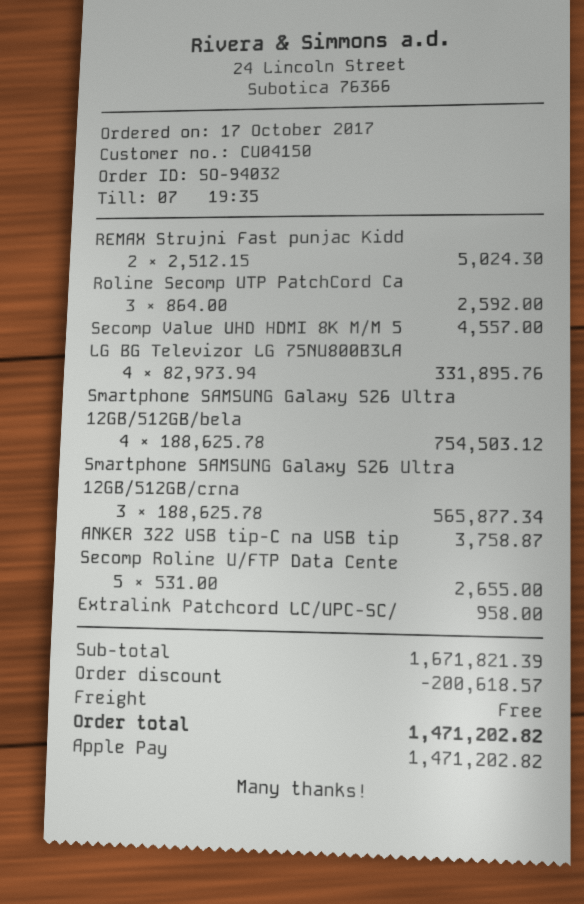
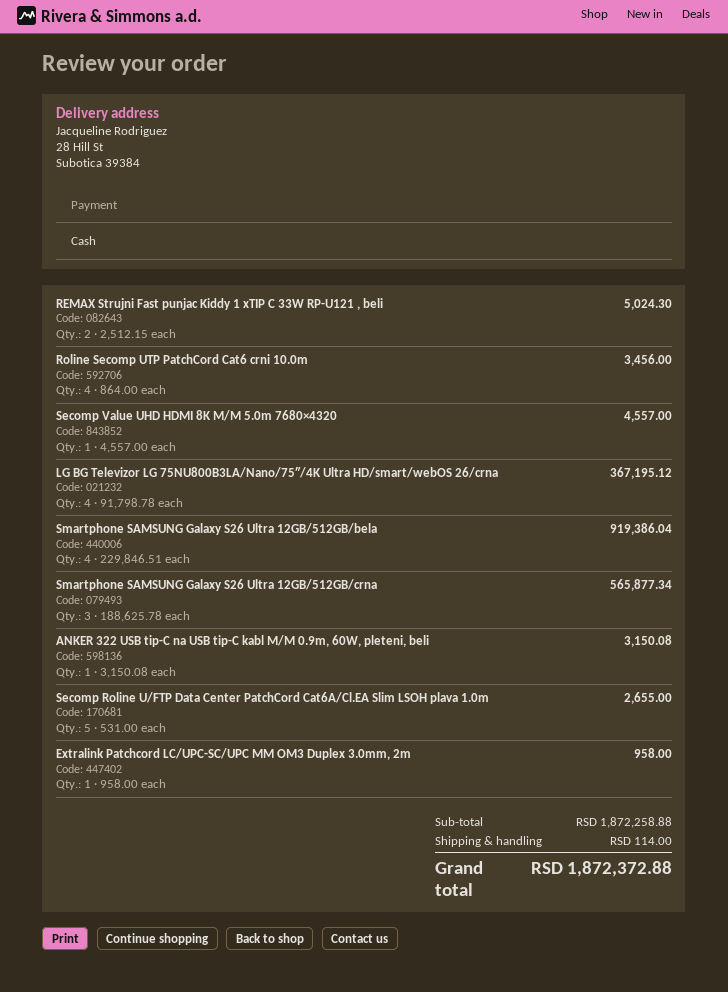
payment method: Apple Pay -> cash
Roline Secomp UTP PatchCord Ca: 3 x 864.00 = 2592.00 -> 4 x 864.00 = 3456.00
LG BG Televizor LG 75NU800B3LA: 4 x 82973.94 = 331895.76 -> 4 x 91798.78 = 367195.12
Smartphone SAMSUNG Galaxy S26 Ultra 12GB/512GB/bela: 4 x 188625.78 = 754503.12 -> 4 x 229846.51 = 919386.04
ANKER 322 USB tip-C na USB tip: 1 x 3758.87 = 3758.87 -> 1 x 3150.08 = 3150.08
subtotal: 1671821.39 -> 1872258.88
discount: 200618.57 -> none
shipping: 0.00 -> 114.00
total: 1471202.82 -> 1872372.88

